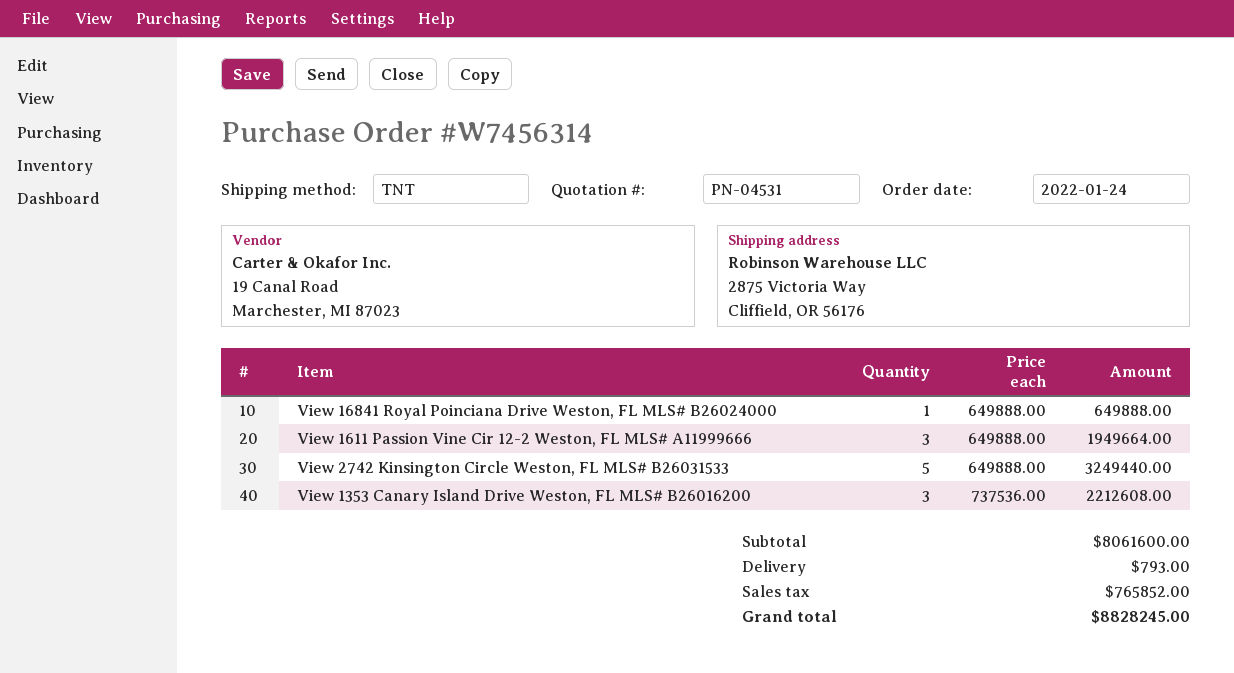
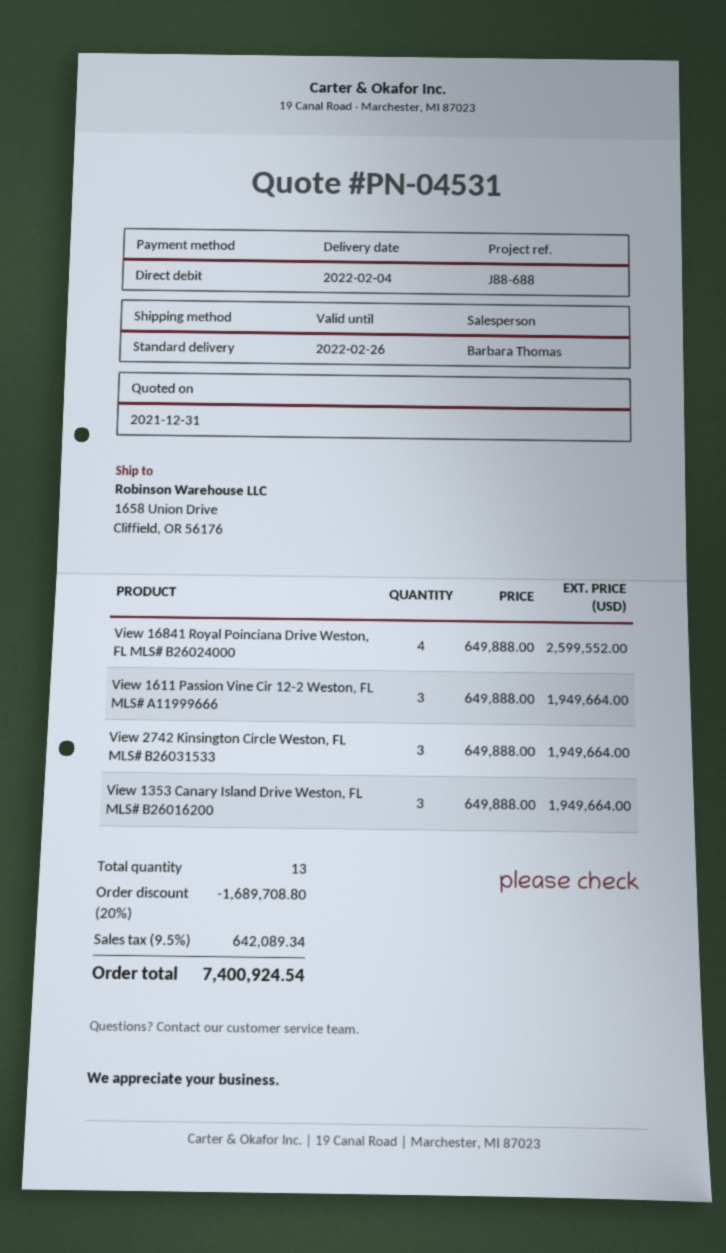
shipping method: TNT -> standard
ship to: 2875 Victoria Way, Cliffield, OR 56176 -> 1658 Union Drive, Cliffield, OR 56176
View 16841 Royal Poinciana Drive Weston, FL MLS# B26024000: 1 x 649888.00 = 649888.00 -> 4 x 649888.00 = 2599552.00
View 2742 Kinsington Circle Weston, FL MLS# B26031533: 5 x 649888.00 = 3249440.00 -> 3 x 649888.00 = 1949664.00
View 1353 Canary Island Drive Weston, FL MLS# B26016200: 3 x 737536.00 = 2212608.00 -> 3 x 649888.00 = 1949664.00
discount: none -> 20% = 1689708.80
shipping: 793.00 -> none
tax: 765852.00 -> 642089.34
total: 8828245.00 -> 7400924.54

